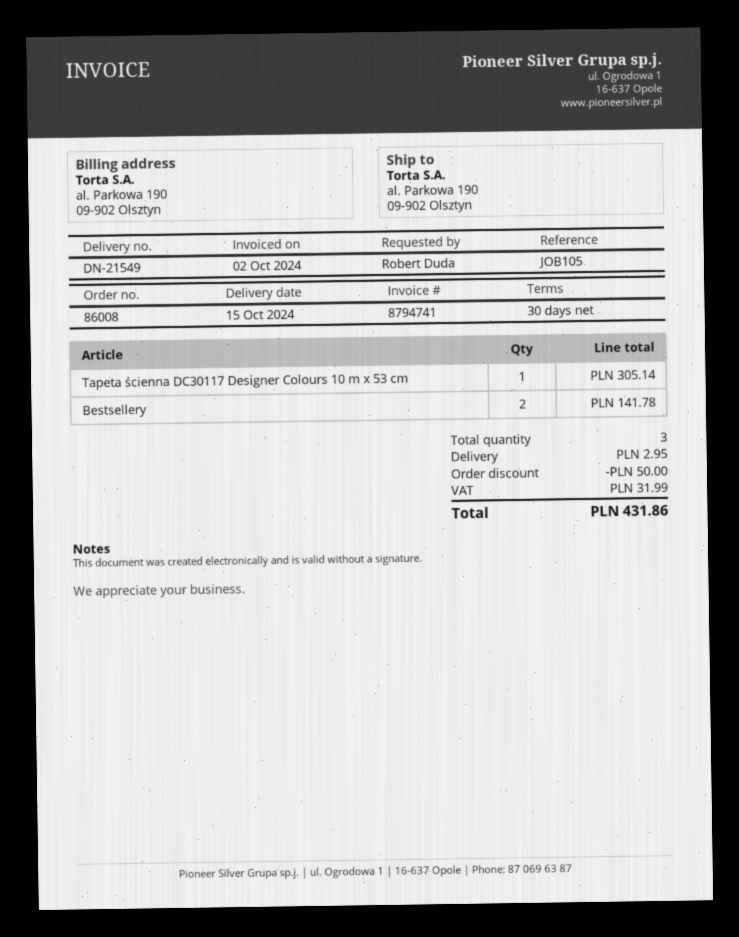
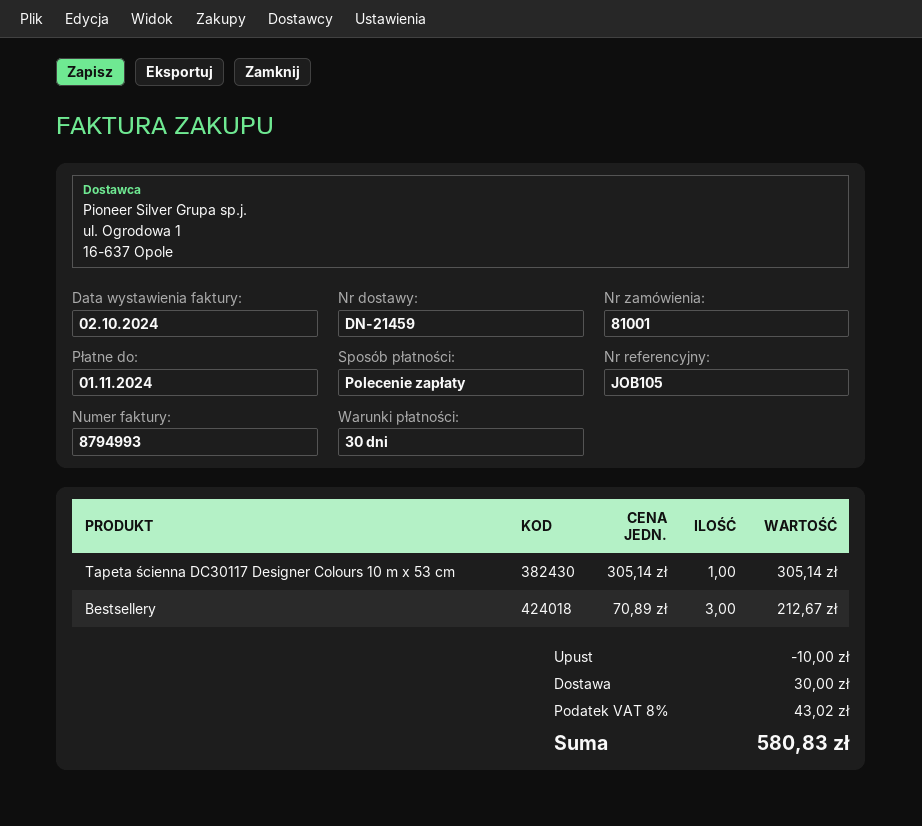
order number: 86008 -> 81001
delivery note number: DN-21549 -> DN-21459
invoice number: 8794741 -> 8794993
Bestsellery: 2 for 141.78 -> 3 for 212.67
discount: 50.00 -> 10.00
shipping: 2.95 -> 30.00
tax: 31.99 -> 43.02
total: 431.86 -> 580.83

